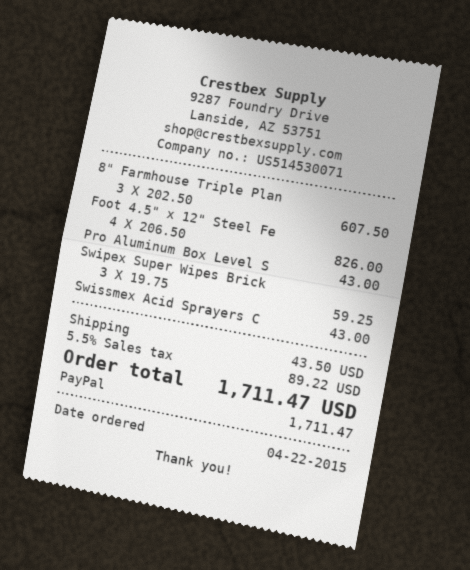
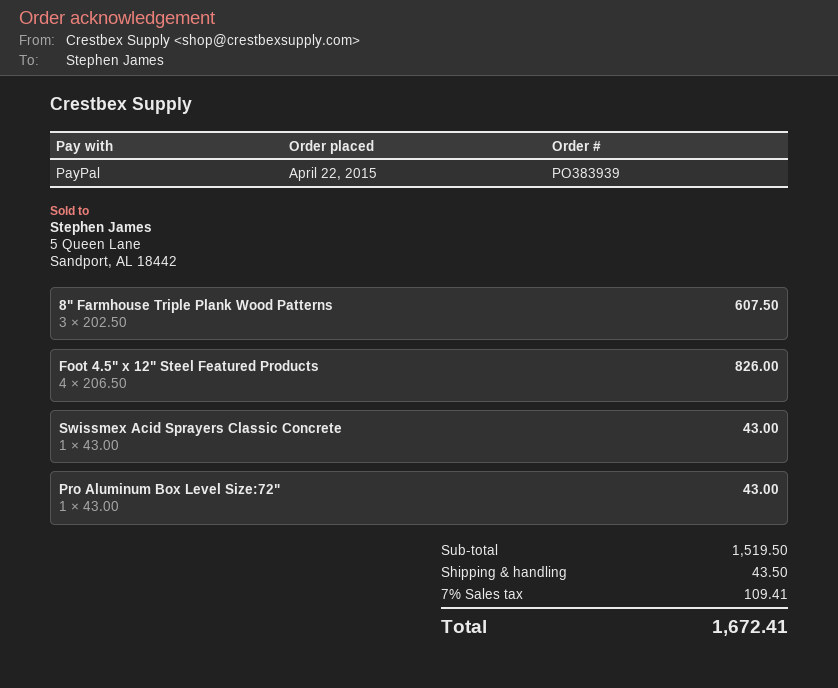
Swipex Super Wipes Brick: 3 x 19.75 = 59.25 -> none
tax: 5.5% = 89.22 -> 7% = 109.41
total: 1711.47 -> 1672.41

